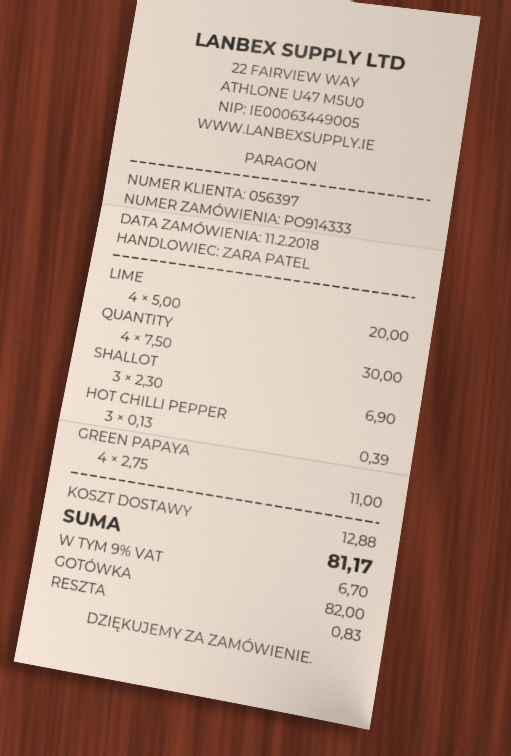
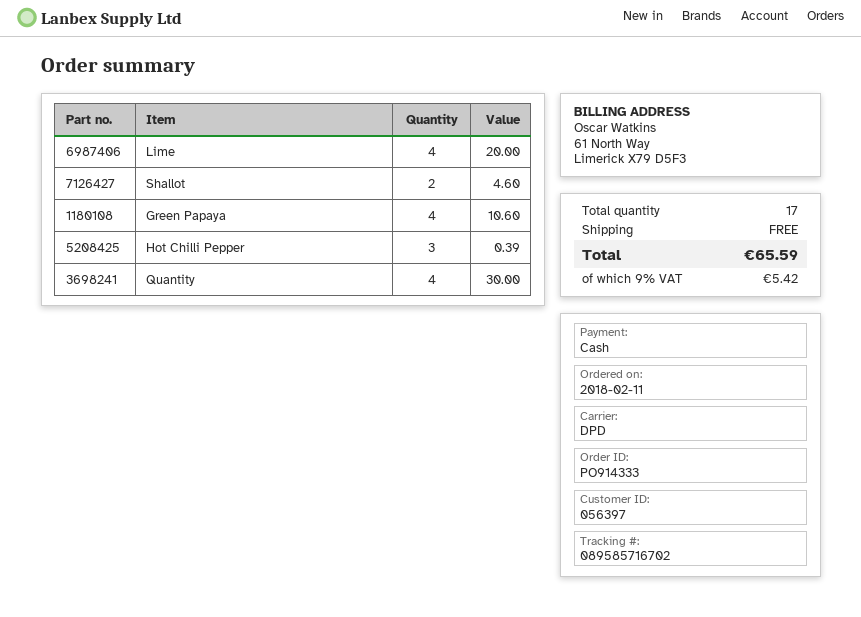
SHALLOT: 3 for 6.90 -> 2 for 4.60
GREEN PAPAYA: 4 for 11.00 -> 4 for 10.60
shipping: 12.88 -> 0.00
tax: 9% = 6.70 -> 9% = 5.42
total: 81.17 -> 65.59

